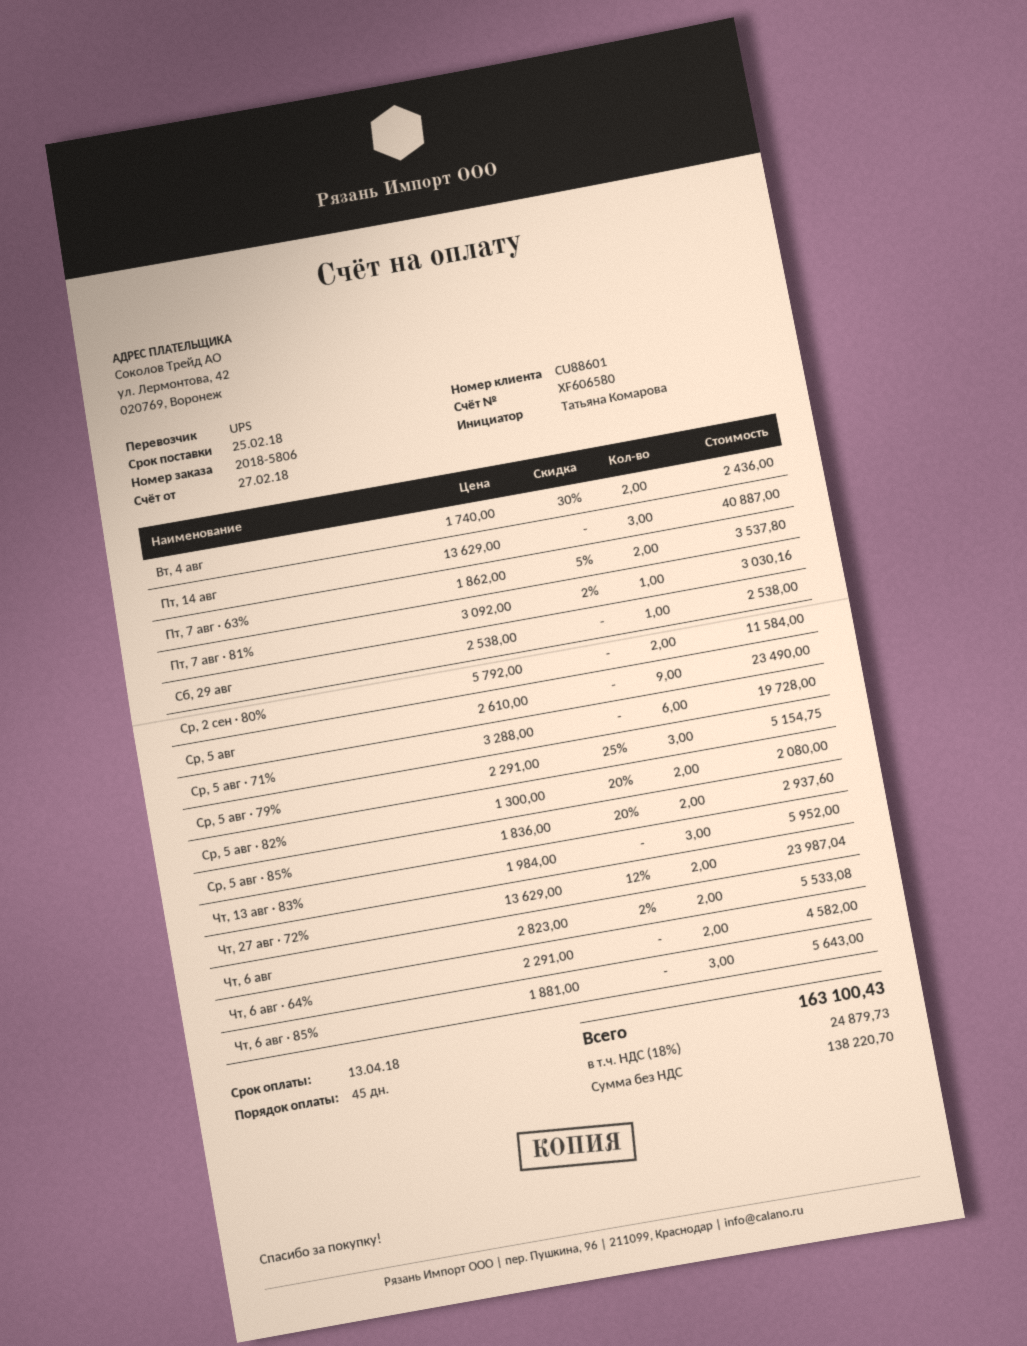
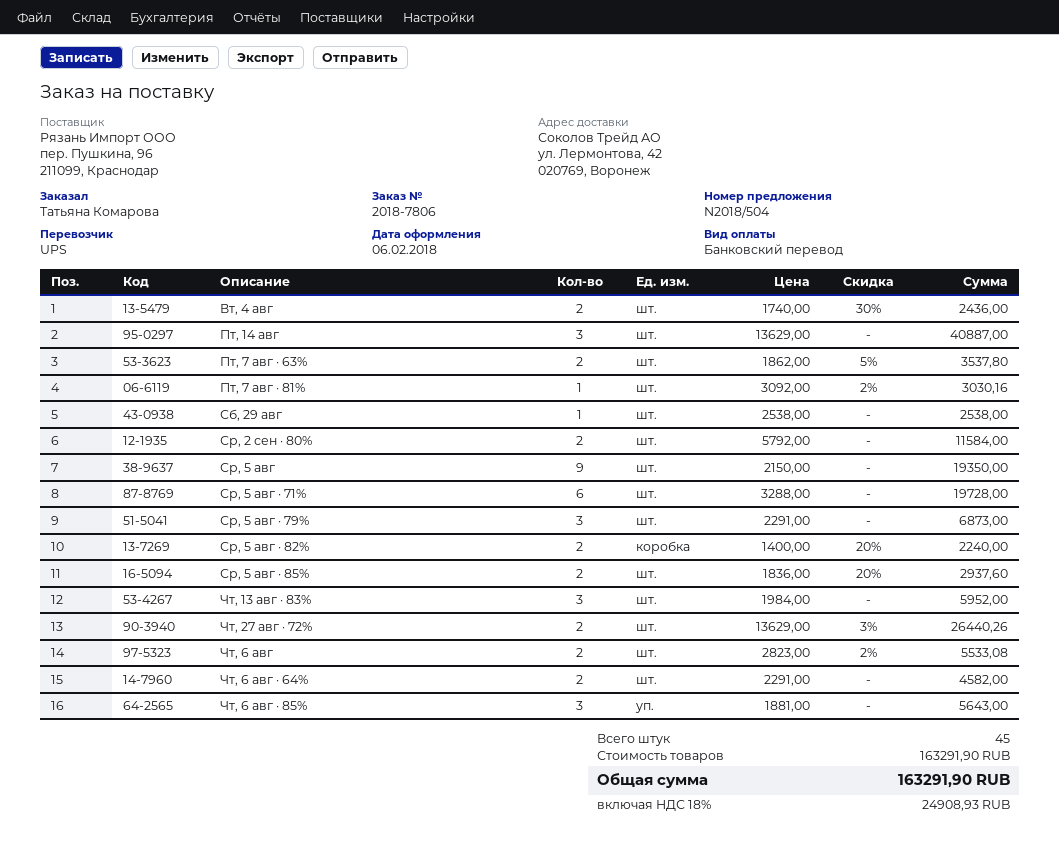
order number: 2018-5806 -> 2018-7806
Ср, 5 авг: 9 x 2610.00 = 23490.00 -> 9 x 2150.00 = 19350.00
Ср, 5 авг · 79%: 3 x 2291.00 - 25% = 5154.75 -> 3 x 2291.00 = 6873.00
Ср, 5 авг · 82%: 2 x 1300.00 - 20% = 2080.00 -> 2 x 1400.00 - 20% = 2240.00
Чт, 27 авг · 72%: 2 x 13629.00 - 12% = 23987.04 -> 2 x 13629.00 - 3% = 26440.26
tax: 18% = 24879.73 -> 18% = 24908.93
total: 163100.43 -> 163291.90

